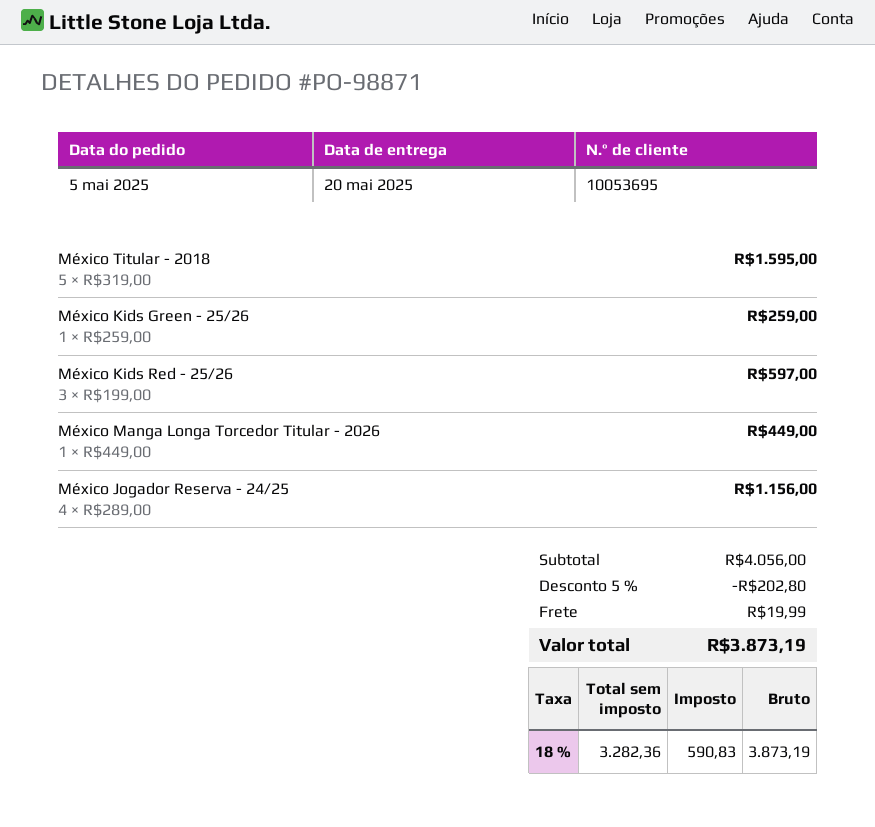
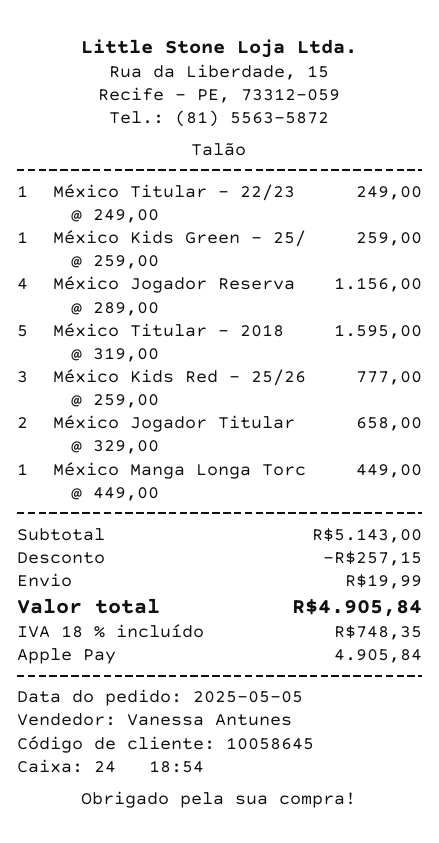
customer number: 10053695 -> 10058645
México Kids Red - 25/26: 3 x 199.00 = 597.00 -> 3 x 259.00 = 777.00
México Titular - 22/23: none -> 1 x 249.00 = 249.00
México Jogador Titular: none -> 2 x 329.00 = 658.00
subtotal: 4056.00 -> 5143.00
discount: 202.80 -> 257.15
tax: 18% = 590.83 -> 18% = 748.35
total: 3873.19 -> 4905.84

